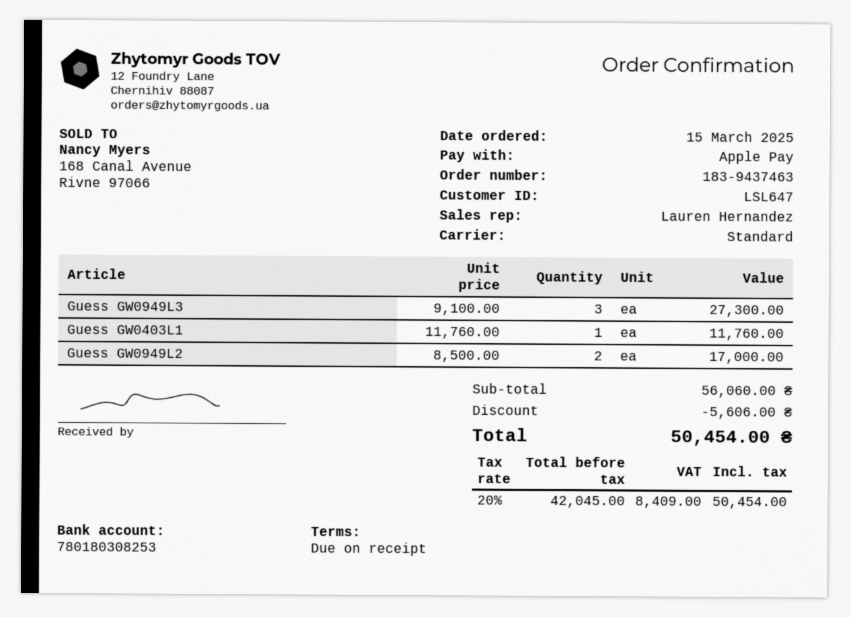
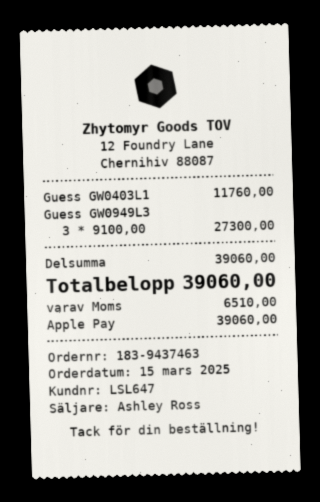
sales rep: Lauren Hernandez -> Ashley Ross
Guess GW0949L2: 2 x 8500.00 = 17000.00 -> none
subtotal: 56060.00 -> 39060.00
discount: 5606.00 -> none
tax: 8409.00 -> 6510.00
total: 50454.00 -> 39060.00

